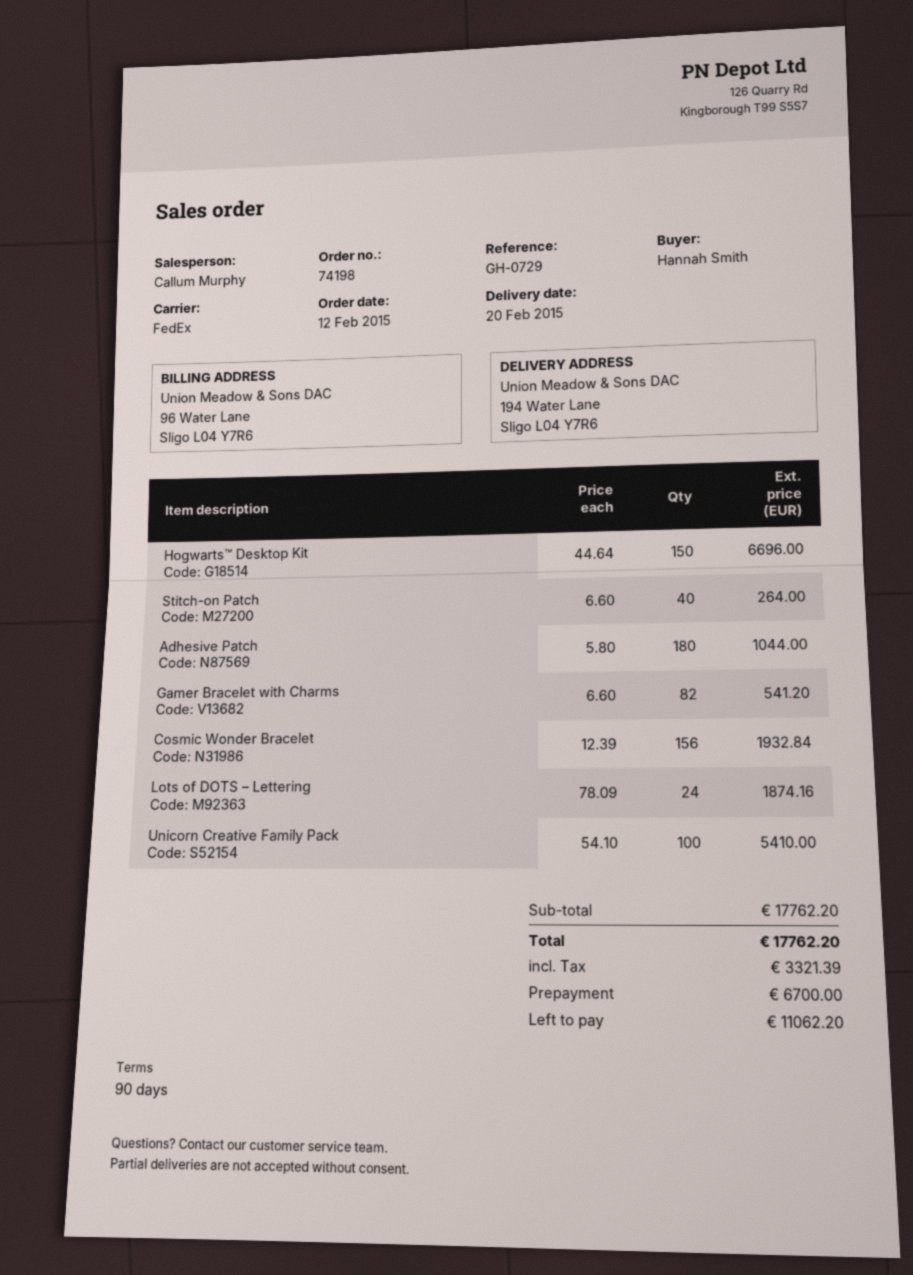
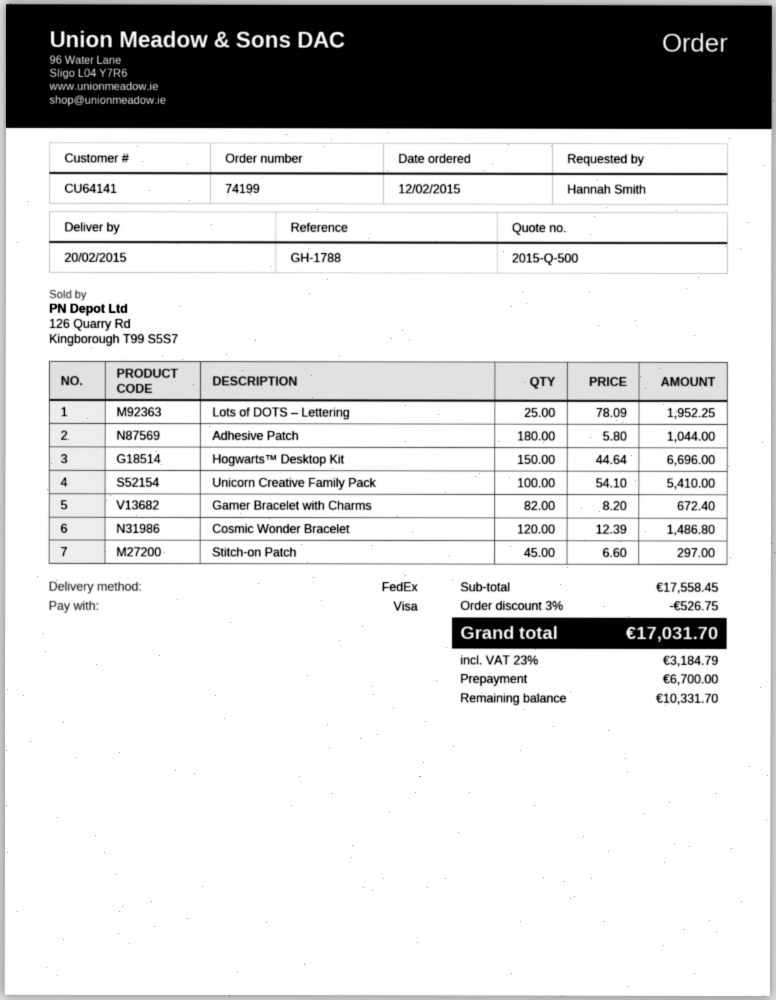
order number: 74198 -> 74199
reference: GH-0729 -> GH-1788
Stitch-on Patch: 40 x 6.60 = 264.00 -> 45 x 6.60 = 297.00
Gamer Bracelet with Charms: 82 x 6.60 = 541.20 -> 82 x 8.20 = 672.40
Cosmic Wonder Bracelet: 156 x 12.39 = 1932.84 -> 120 x 12.39 = 1486.80
Lots of DOTS – Lettering: 24 x 78.09 = 1874.16 -> 25 x 78.09 = 1952.25
subtotal: 17762.20 -> 17558.45
discount: none -> 3% = 526.75
tax: 3321.39 -> 3184.79
total: 17762.20 -> 17031.70
balance: 11062.20 -> 10331.70

